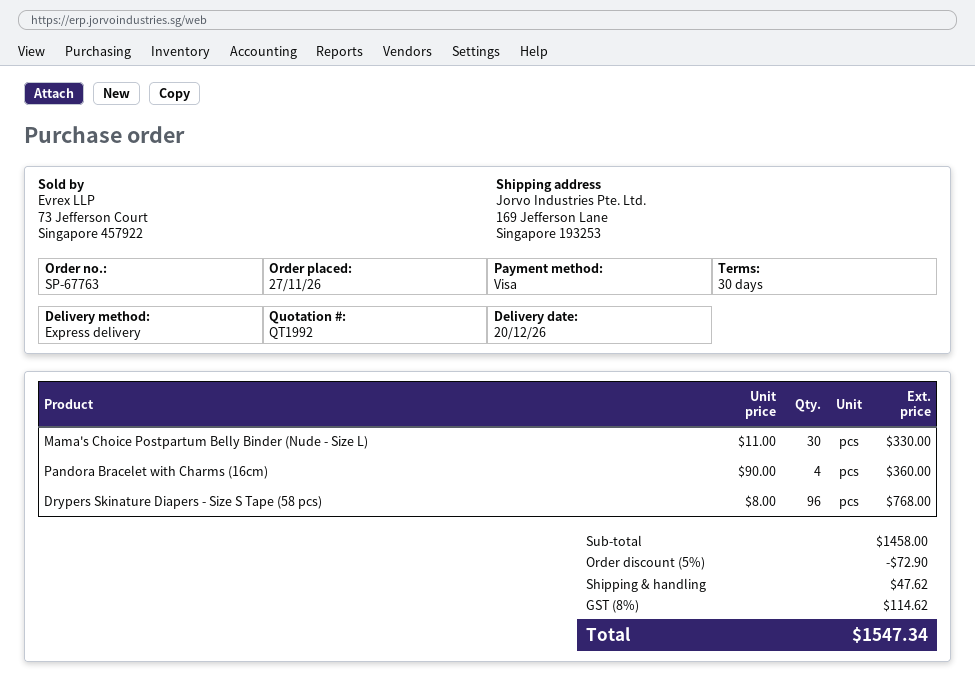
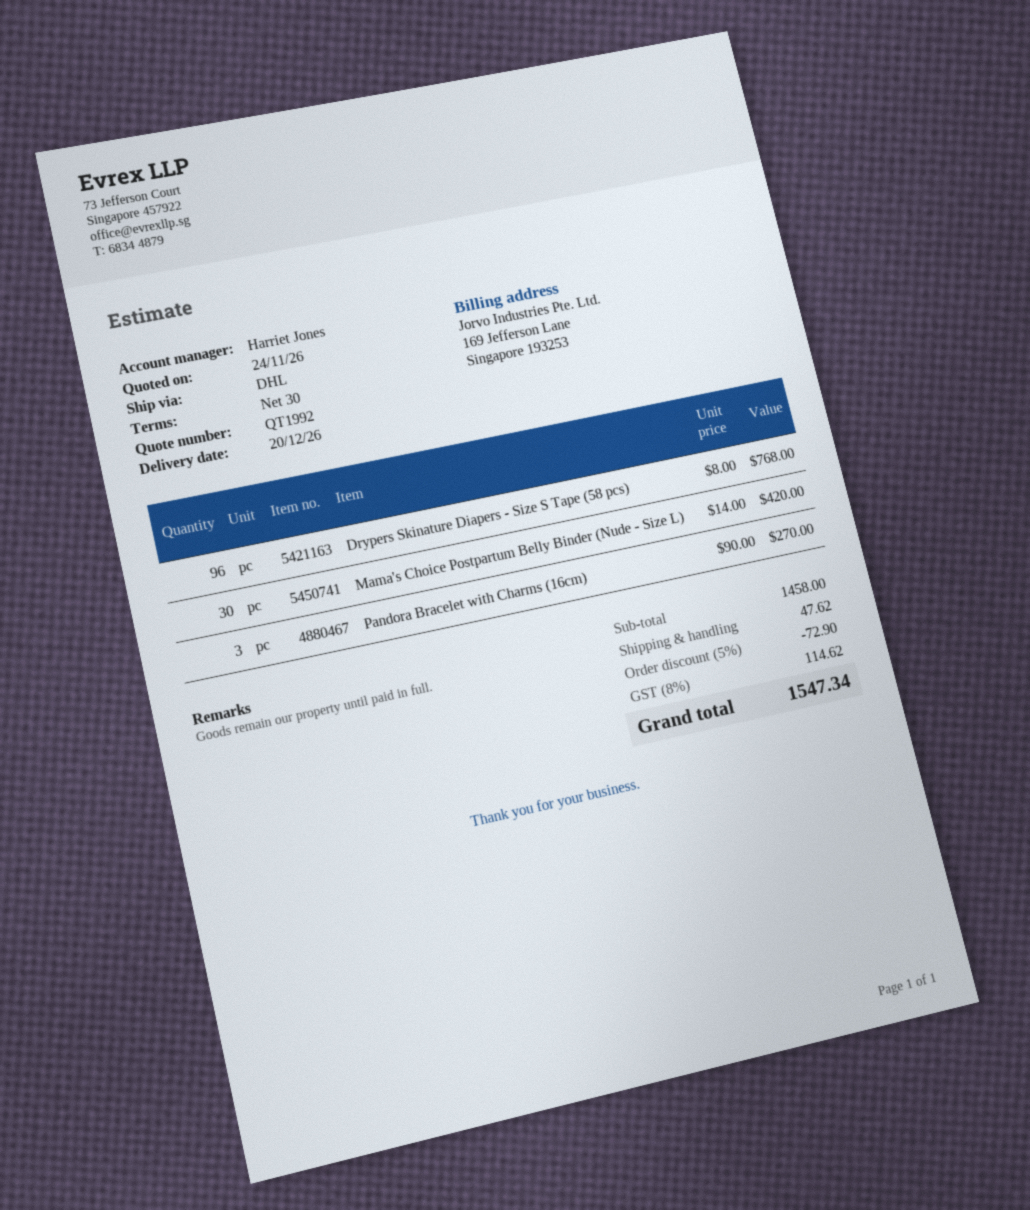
shipping method: express -> DHL
Mama's Choice Postpartum Belly Binder (Nude - Size L): 30 x 11.00 = 330.00 -> 30 x 14.00 = 420.00
Pandora Bracelet with Charms (16cm): 4 x 90.00 = 360.00 -> 3 x 90.00 = 270.00

